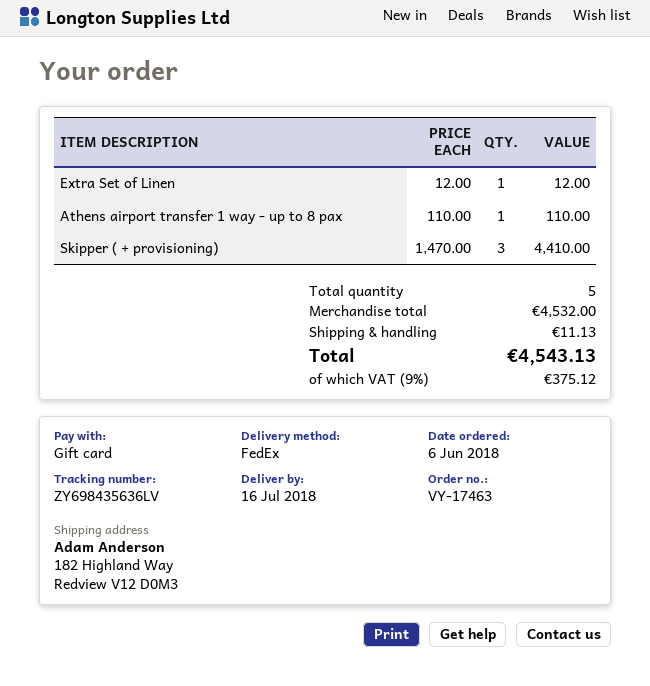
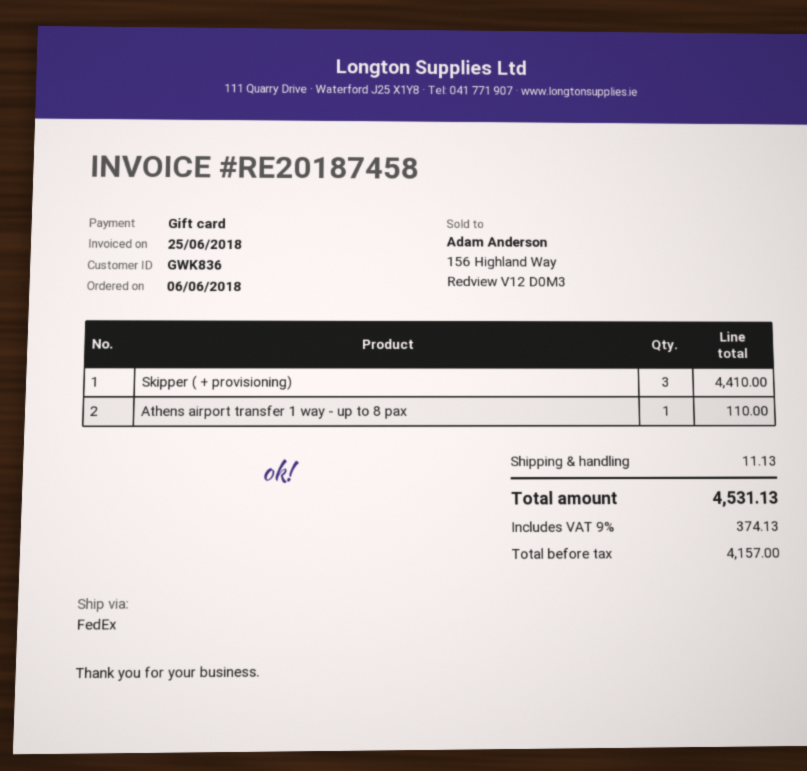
Extra Set of Linen: 1 for 12.00 -> none
tax: 9% = 375.12 -> 9% = 374.13
total: 4543.13 -> 4531.13

